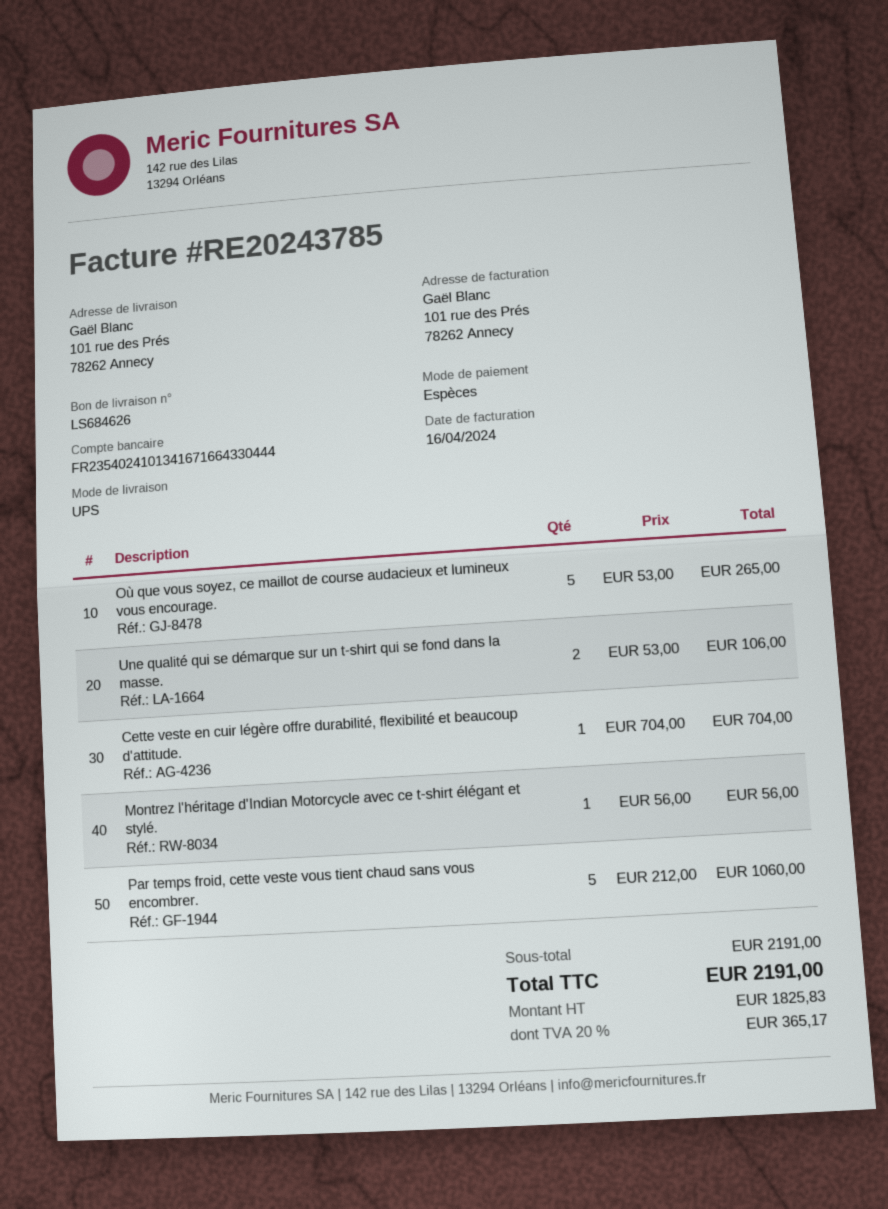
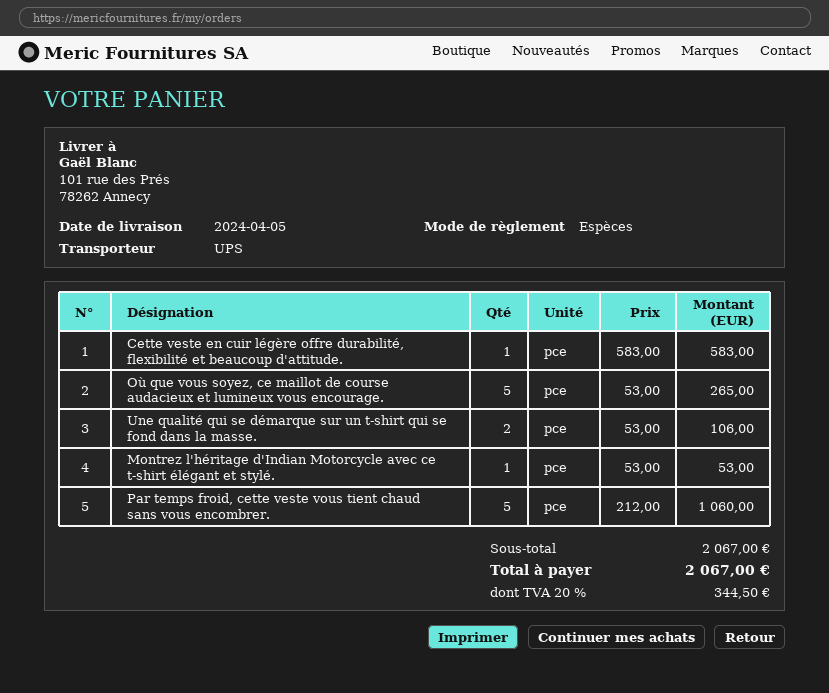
Cette veste en cuir légère offre durabilité, flexibilité et beaucoup d'attitude.: 1 x 704.00 = 704.00 -> 1 x 583.00 = 583.00
Montrez l'héritage d'Indian Motorcycle avec ce t-shirt élégant et stylé.: 1 x 56.00 = 56.00 -> 1 x 53.00 = 53.00
subtotal: 2191.00 -> 2067.00
tax: 20% = 365.17 -> 20% = 344.50
total: 2191.00 -> 2067.00

